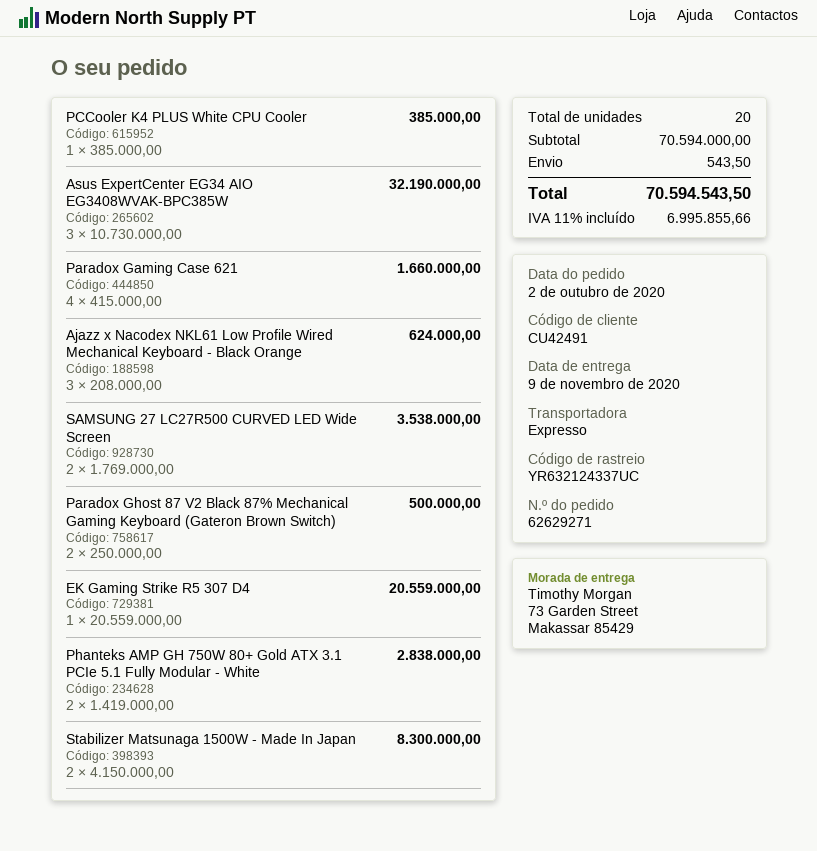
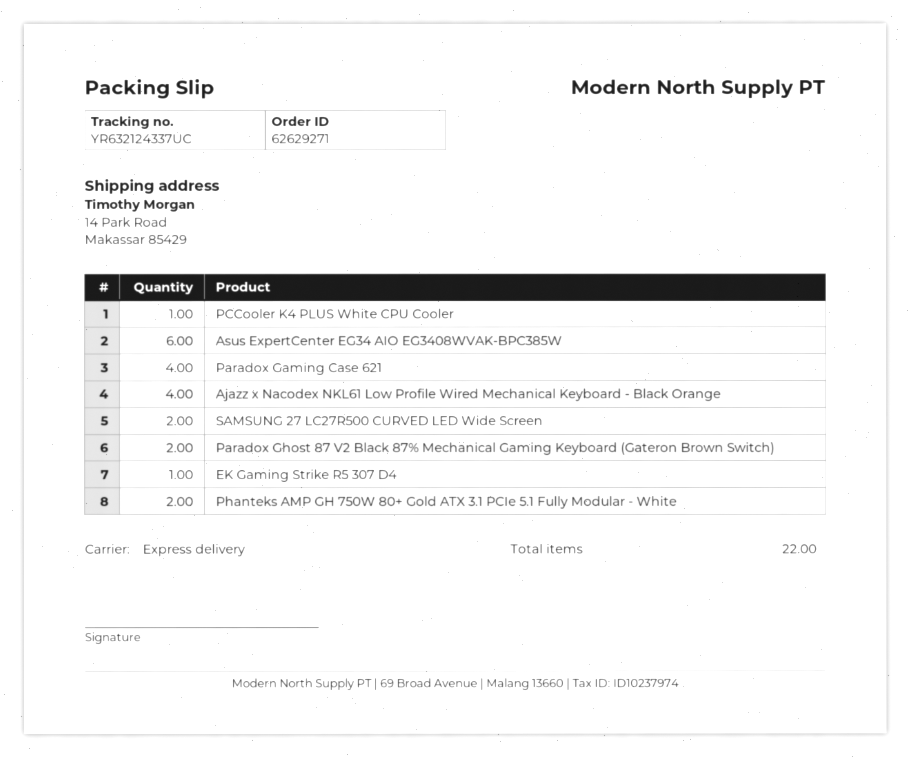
ship to: 73 Garden Street, Makassar 85429 -> 14 Park Road, Makassar 85429
Asus ExpertCenter EG34 AIO EG3408WVAK-BPC385W: 3 -> 6
Ajazz x Nacodex NKL61 Low Profile Wired Mechanical Keyboard - Black Orange: 3 -> 4
Stabilizer Matsunaga 1500W - Made In Japan: 2 -> none
total quantity: 20 -> 22

